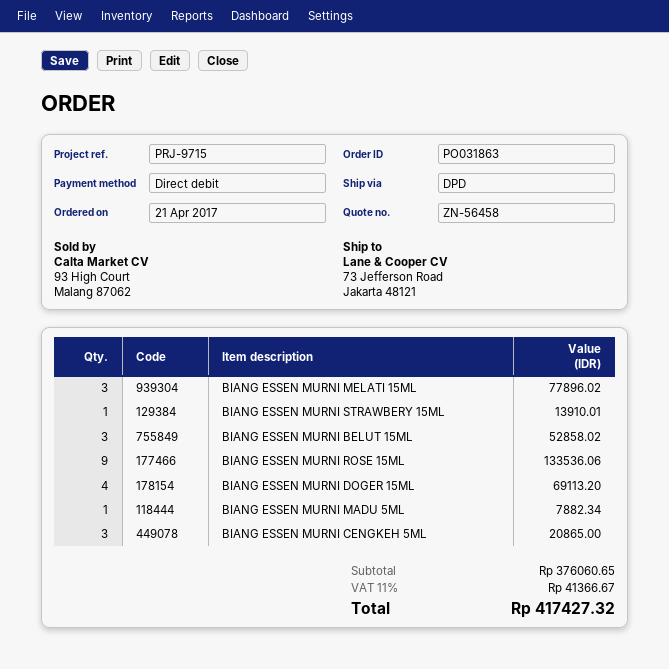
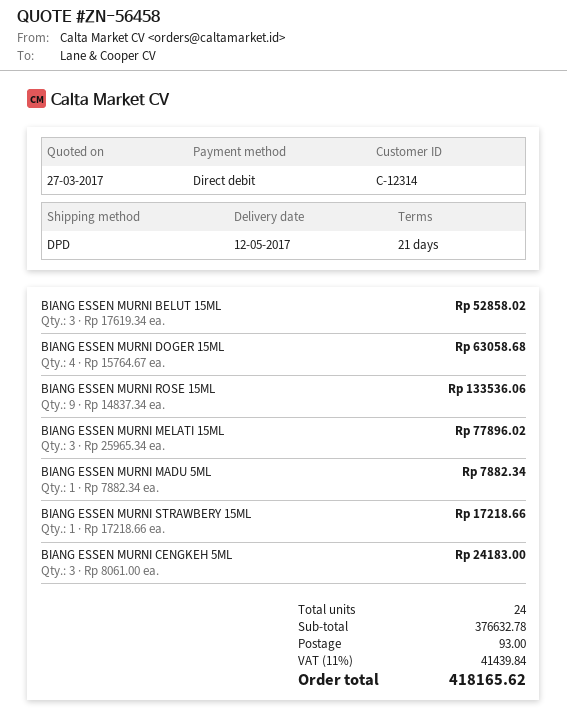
BIANG ESSEN MURNI STRAWBERY 15ML: 1 for 13910.01 -> 1 for 17218.66
BIANG ESSEN MURNI DOGER 15ML: 4 for 69113.20 -> 4 for 63058.68
BIANG ESSEN MURNI CENGKEH 5ML: 3 for 20865.00 -> 3 for 24183.00
subtotal: 376060.65 -> 376632.78
shipping: none -> 93.00
tax: 11% = 41366.67 -> 11% = 41439.84
total: 417427.32 -> 418165.62

